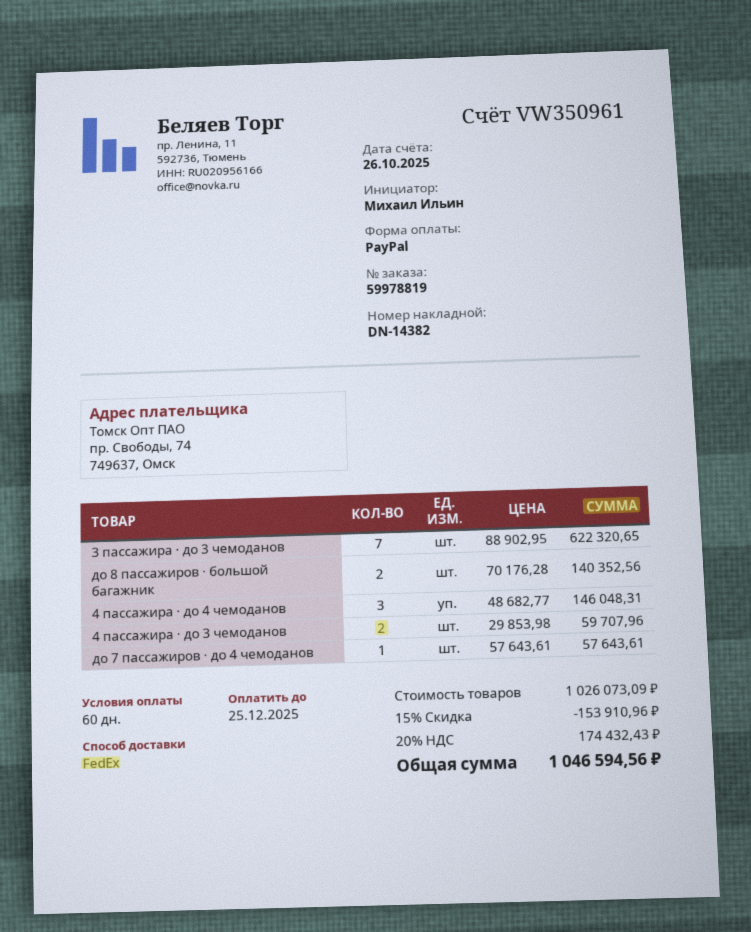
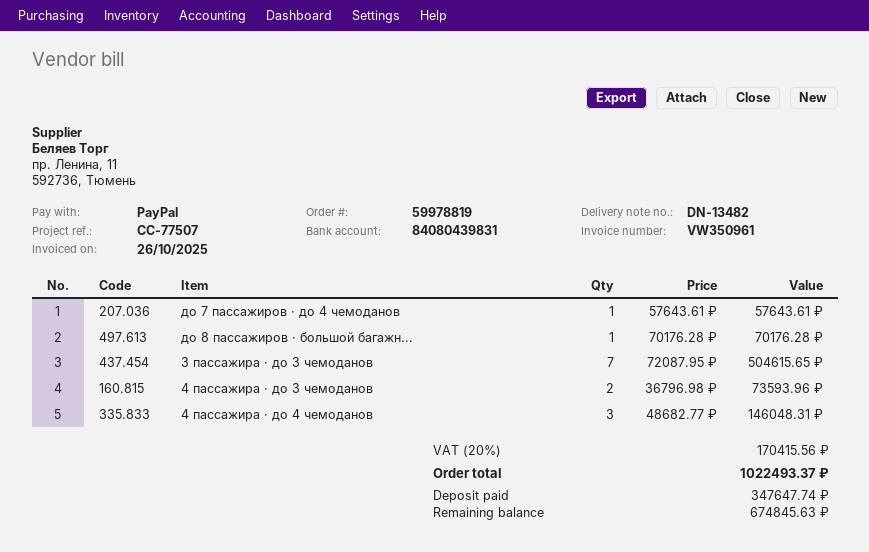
delivery note number: DN-14382 -> DN-13482
3 пассажира · до 3 чемоданов: 7 x 88902.95 = 622320.65 -> 7 x 72087.95 = 504615.65
до 8 пассажиров · большой багажник: 2 x 70176.28 = 140352.56 -> 1 x 70176.28 = 70176.28
4 пассажира · до 3 чемоданов: 2 x 29853.98 = 59707.96 -> 2 x 36796.98 = 73593.96
discount: 15% = 153910.96 -> none
tax: 20% = 174432.43 -> 20% = 170415.56
total: 1046594.56 -> 1022493.37

